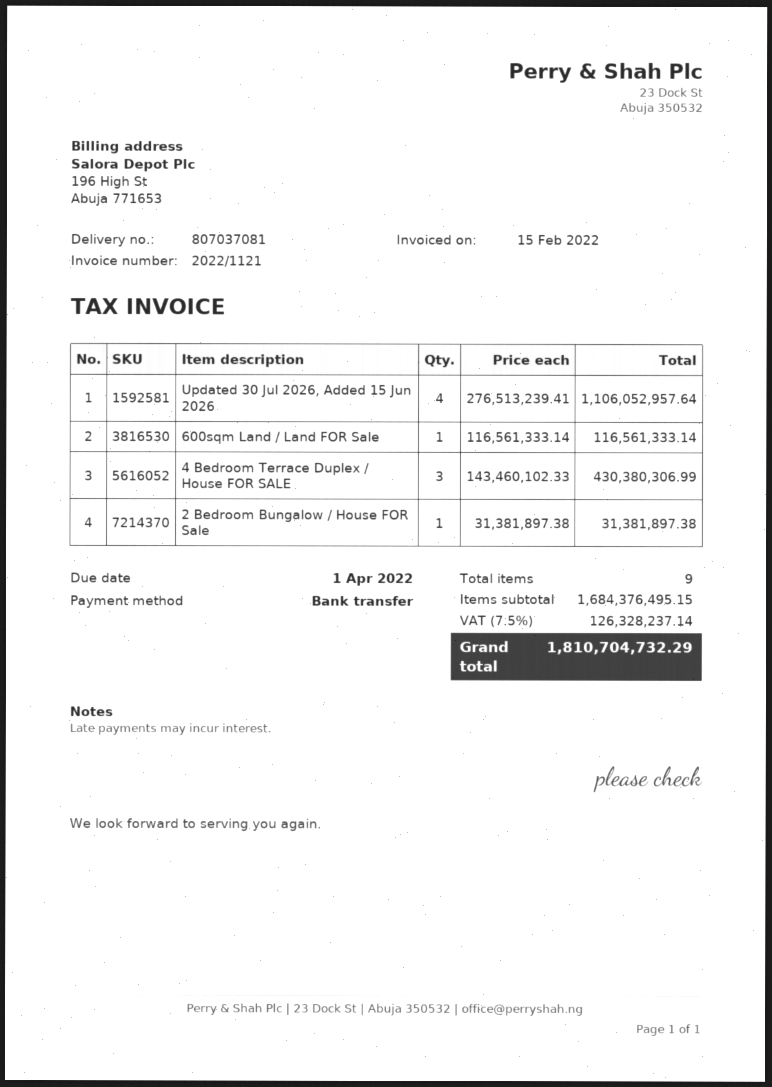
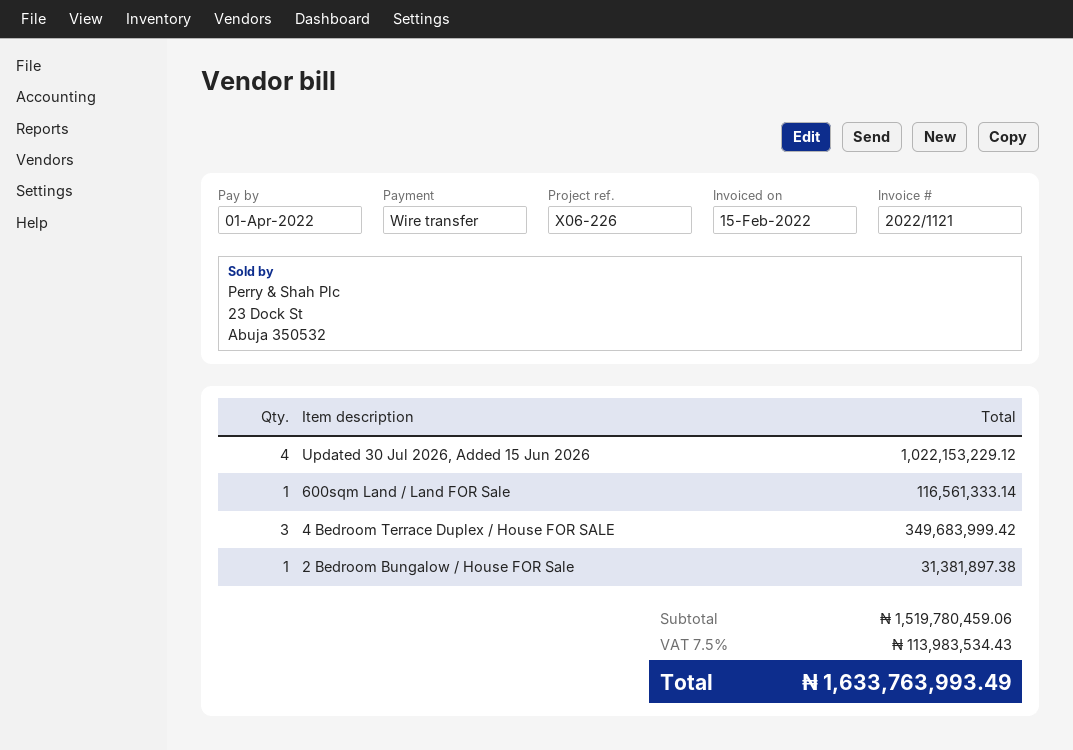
Updated 30 Jul 2026, Added 15 Jun 2026: 4 for 1106052957.64 -> 4 for 1022153229.12
4 Bedroom Terrace Duplex / House FOR SALE: 3 for 430380306.99 -> 3 for 349683999.42
subtotal: 1684376495.15 -> 1519780459.06
tax: 7.5% = 126328237.14 -> 7.5% = 113983534.43
total: 1810704732.29 -> 1633763993.49

